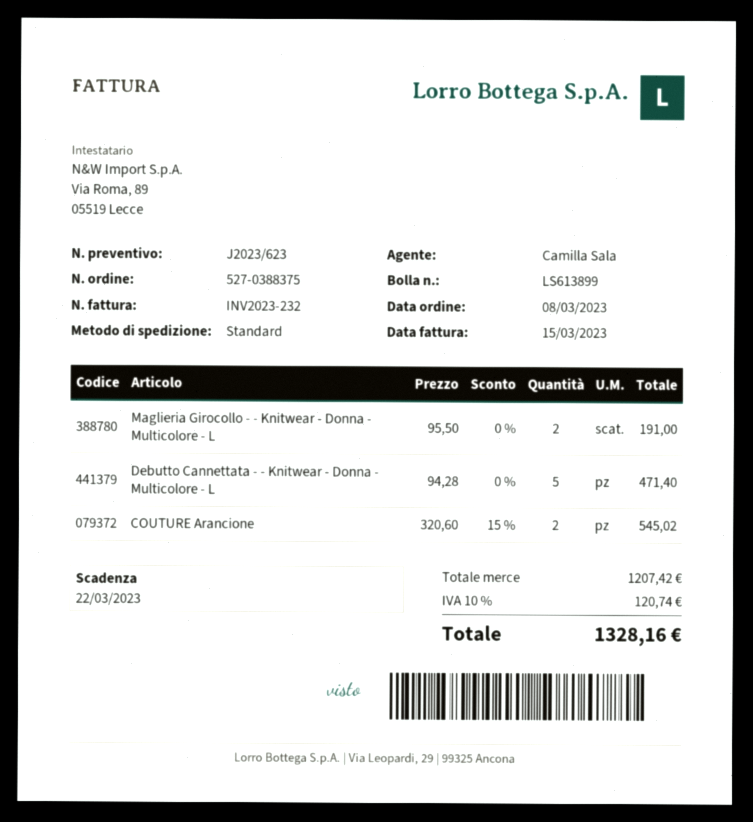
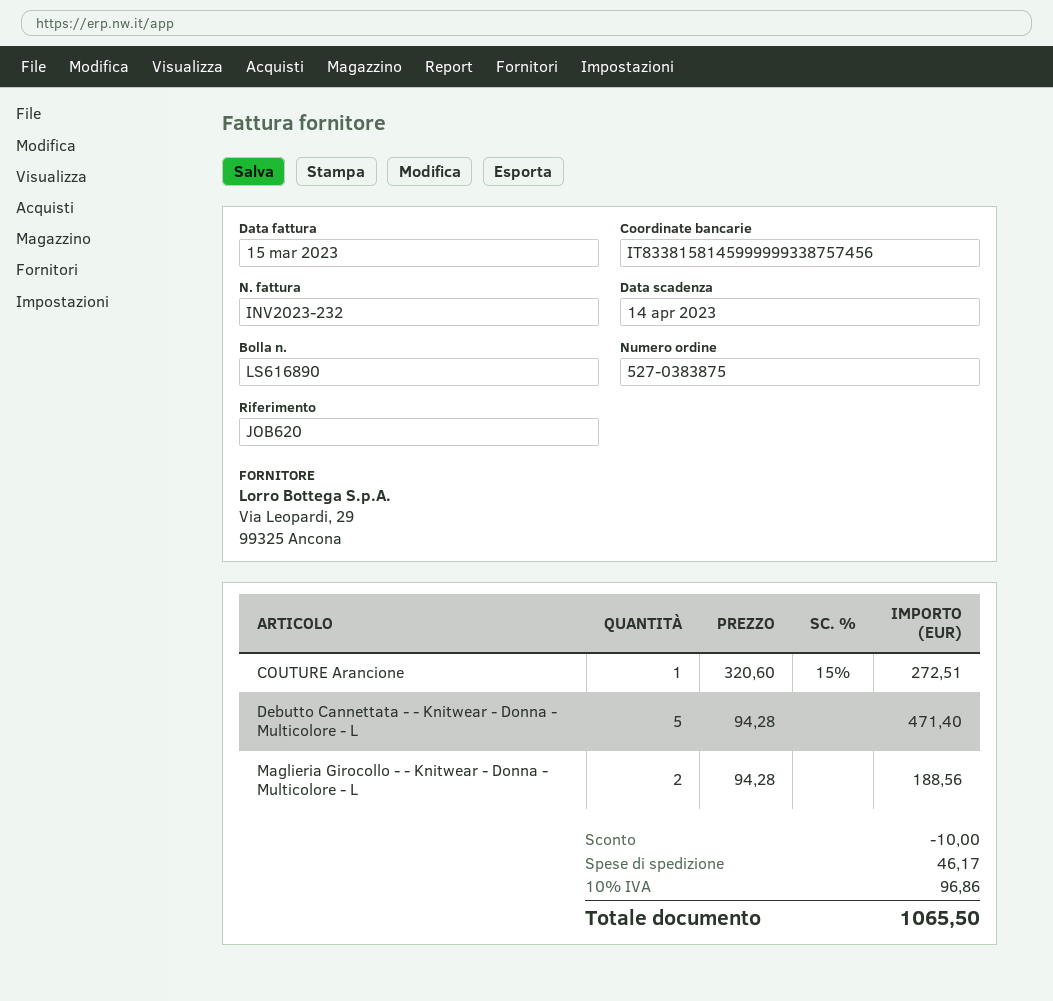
order number: 527-0388375 -> 527-0383875
delivery note number: LS613899 -> LS616890
due date: 2023-03-22 -> 2023-04-14
Maglieria Girocollo - - Knitwear - Donna - Multicolore - L: 2 x 95.50 = 191.00 -> 2 x 94.28 = 188.56
COUTURE Arancione: 2 x 320.60 - 15% = 545.02 -> 1 x 320.60 - 15% = 272.51
discount: none -> 10.00
shipping: none -> 46.17
tax: 10% = 120.74 -> 10% = 96.86
total: 1328.16 -> 1065.50

